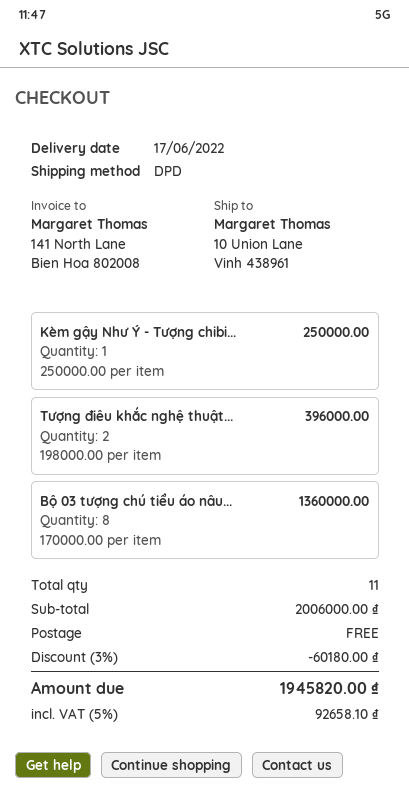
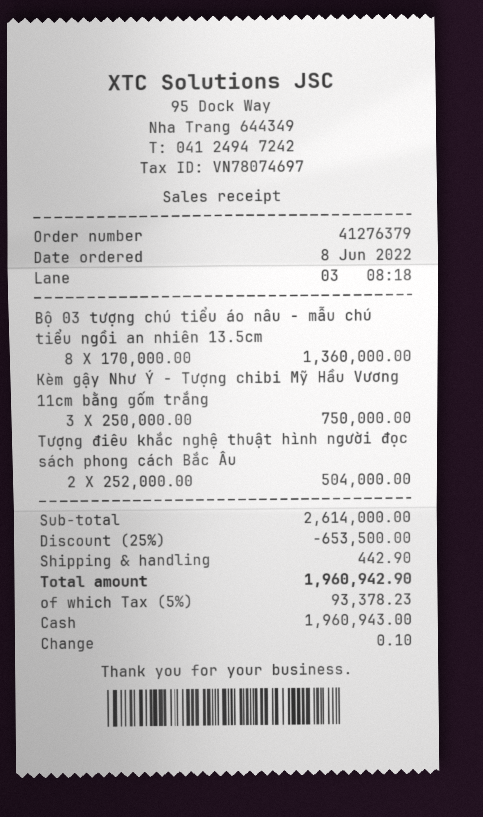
Kèm gậy Như Ý - Tượng chibi...: 1 x 250000.00 = 250000.00 -> 3 x 250000.00 = 750000.00
Tượng điêu khắc nghệ thuật...: 2 x 198000.00 = 396000.00 -> 2 x 252000.00 = 504000.00
subtotal: 2006000.00 -> 2614000.00
discount: 3% = 60180.00 -> 25% = 653500.00
shipping: 0.00 -> 442.90
tax: 5% = 92658.10 -> 5% = 93378.23
total: 1945820.00 -> 1960942.90

